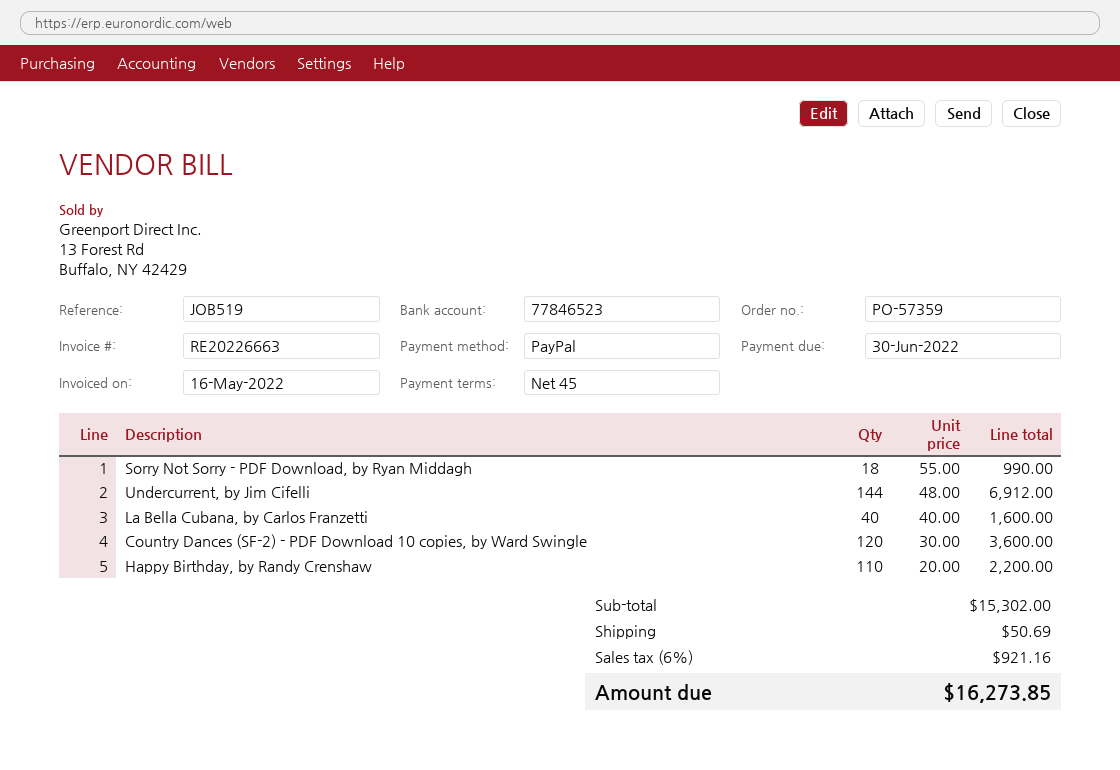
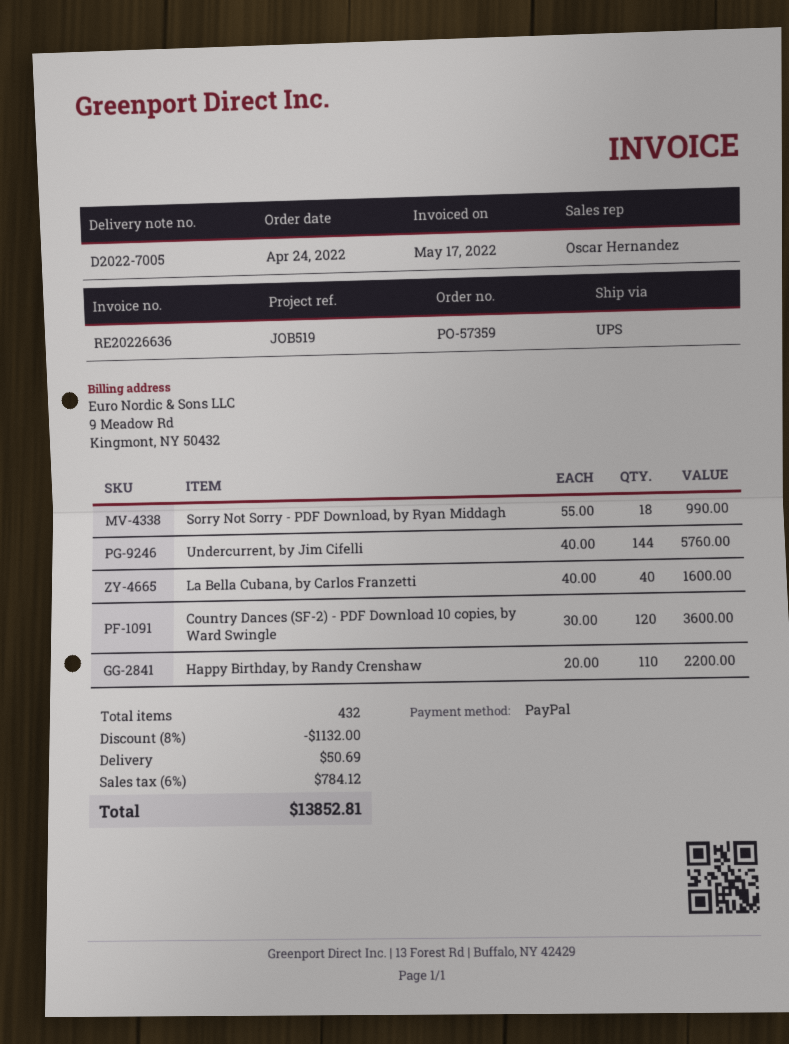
invoice number: RE20226663 -> RE20226636
invoice date: 2022-05-16 -> 2022-05-17
Undercurrent, by Jim Cifelli: 144 x 48.00 = 6912.00 -> 144 x 40.00 = 5760.00
discount: none -> 8% = 1132.00
tax: 6% = 921.16 -> 6% = 784.12
total: 16273.85 -> 13852.81

